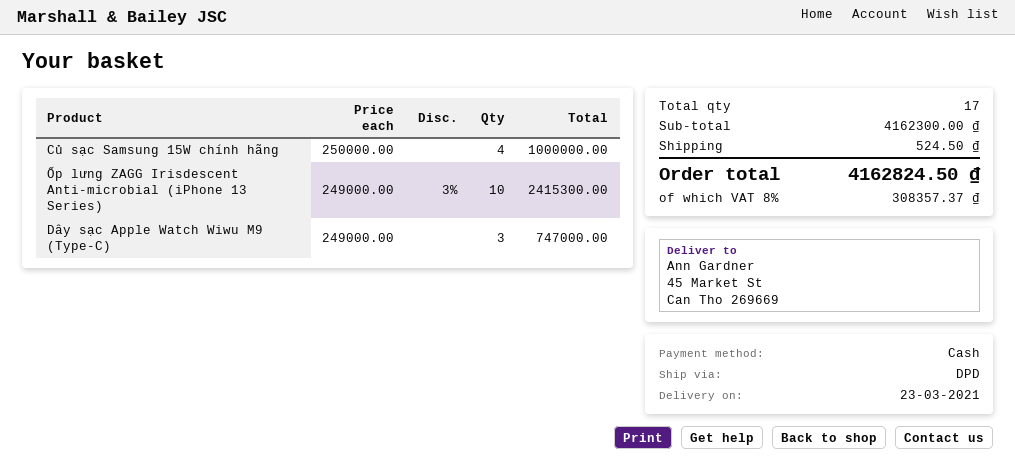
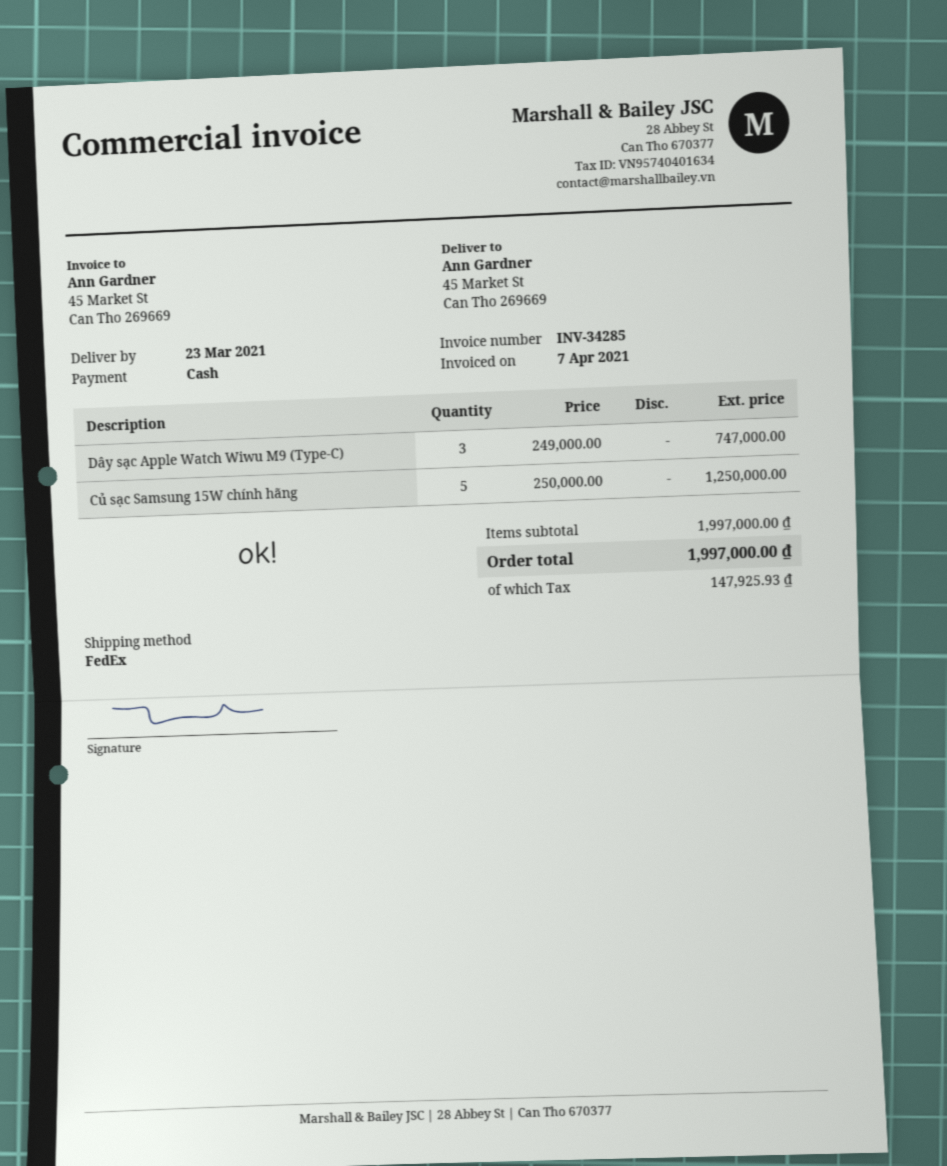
shipping method: DPD -> FedEx
Củ sạc Samsung 15W chính hãng: 4 x 250000.00 = 1000000.00 -> 5 x 250000.00 = 1250000.00
Ốp lưng ZAGG Irisdescent Anti-microbial (iPhone 13 Series): 10 x 249000.00 - 3% = 2415300.00 -> none
subtotal: 4162300.00 -> 1997000.00
shipping: 524.50 -> none
tax: 308357.37 -> 147925.93
total: 4162824.50 -> 1997000.00

